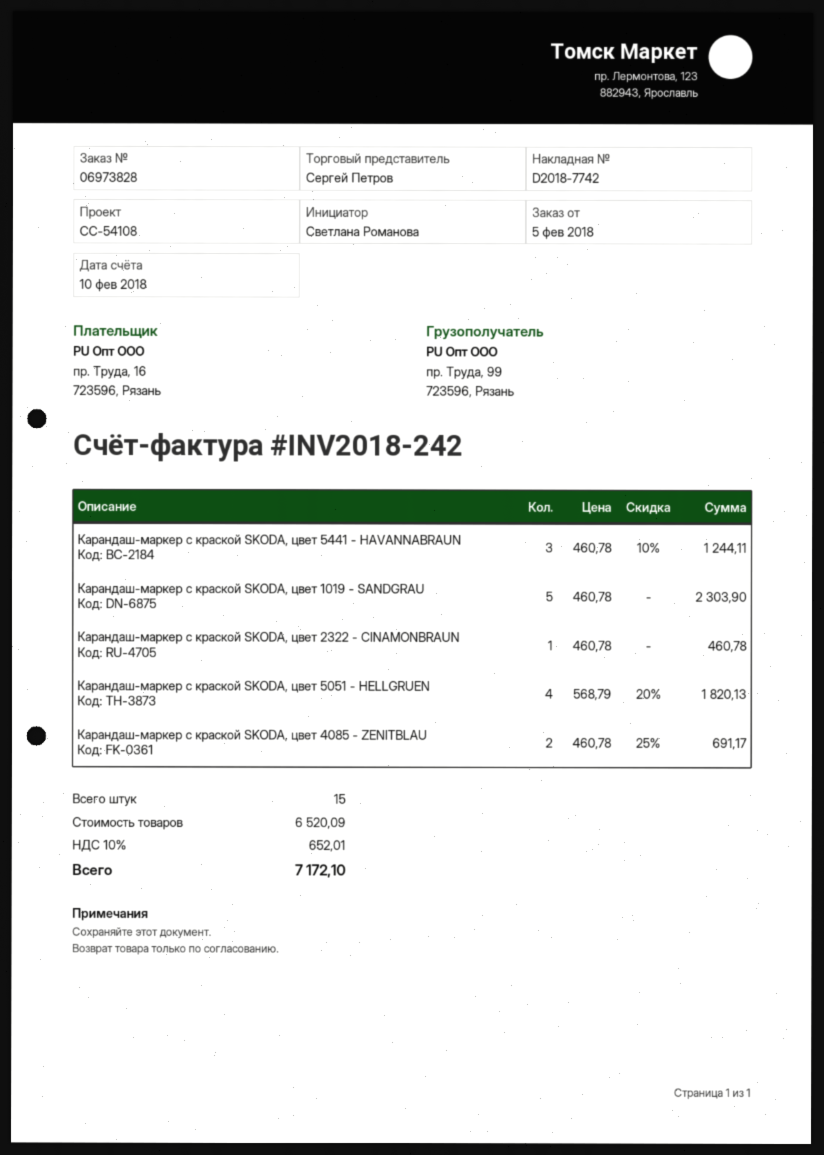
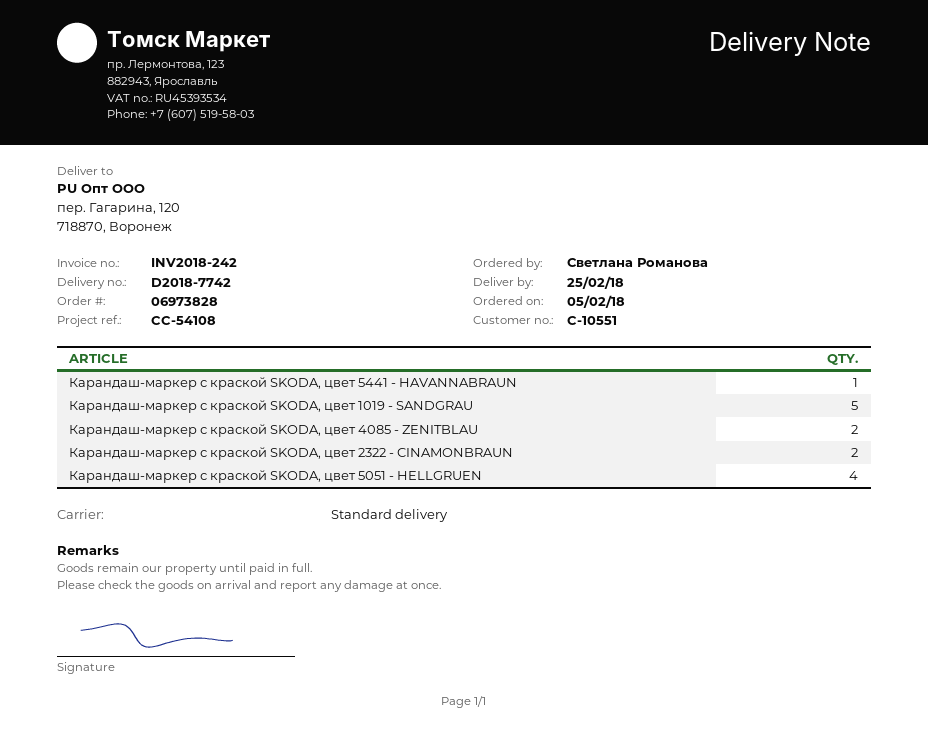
ship to: пр. Труда, 99, 723596, Рязань -> пер. Гагарина, 120, 718870, Воронеж
Карандаш-маркер с краской SKODA, цвет 5441 - HAVANNABRAUN: 3 -> 1
Карандаш-маркер с краской SKODA, цвет 2322 - CINAMONBRAUN: 1 -> 2

